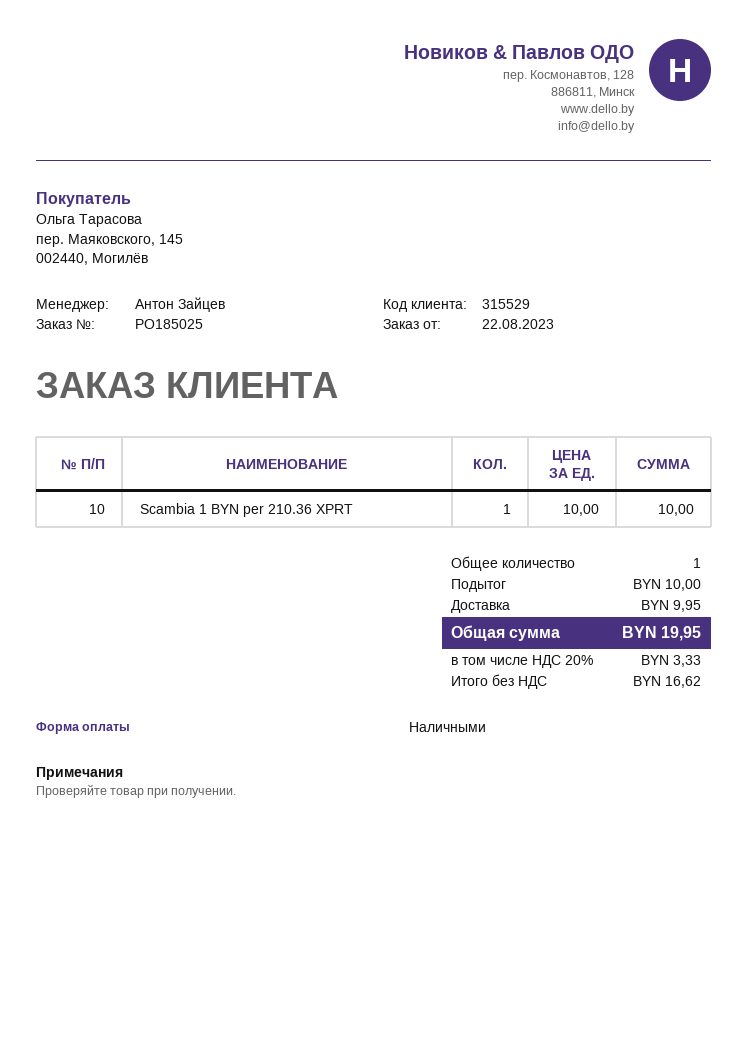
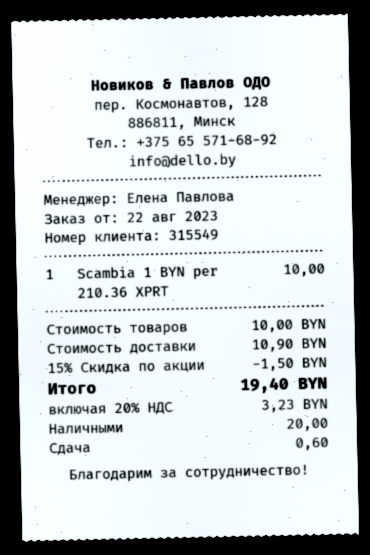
customer number: 315529 -> 315549
sales rep: Антон Зайцев -> Елена Павлова
discount: none -> 15% = 1.50
shipping: 9.95 -> 10.90
tax: 20% = 3.33 -> 20% = 3.23
total: 19.95 -> 19.40

